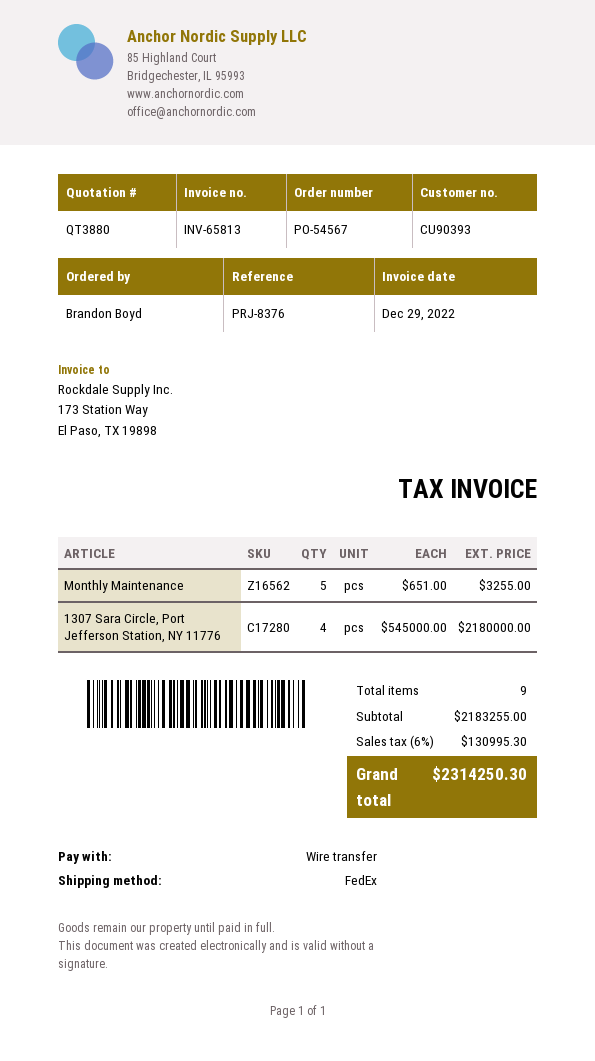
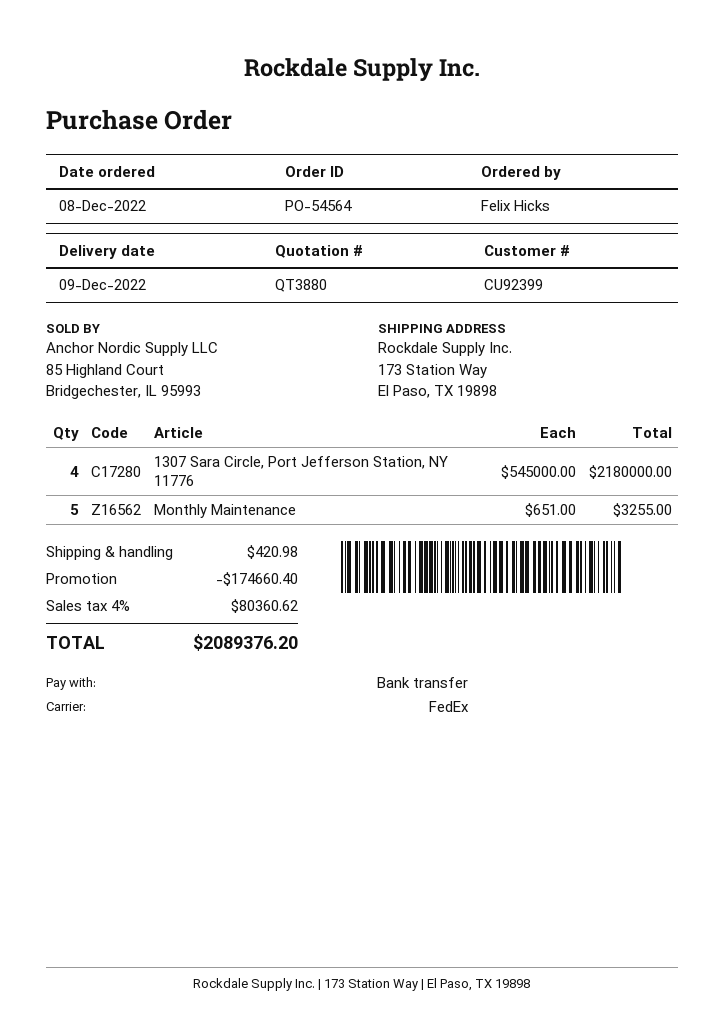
order number: PO-54567 -> PO-54564
customer number: CU90393 -> CU92399
ordered by: Brandon Boyd -> Felix Hicks
discount: none -> 174660.40
shipping: none -> 420.98
tax: 6% = 130995.30 -> 4% = 80360.62
total: 2314250.30 -> 2089376.20

